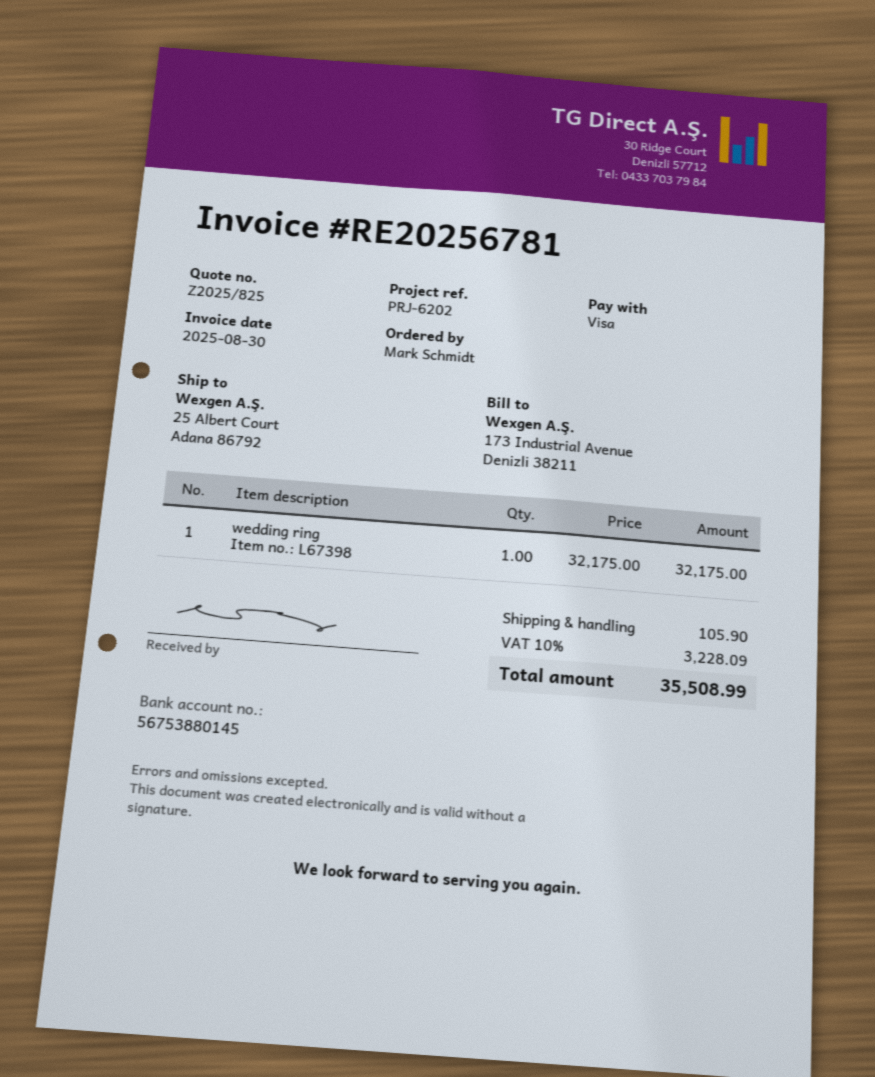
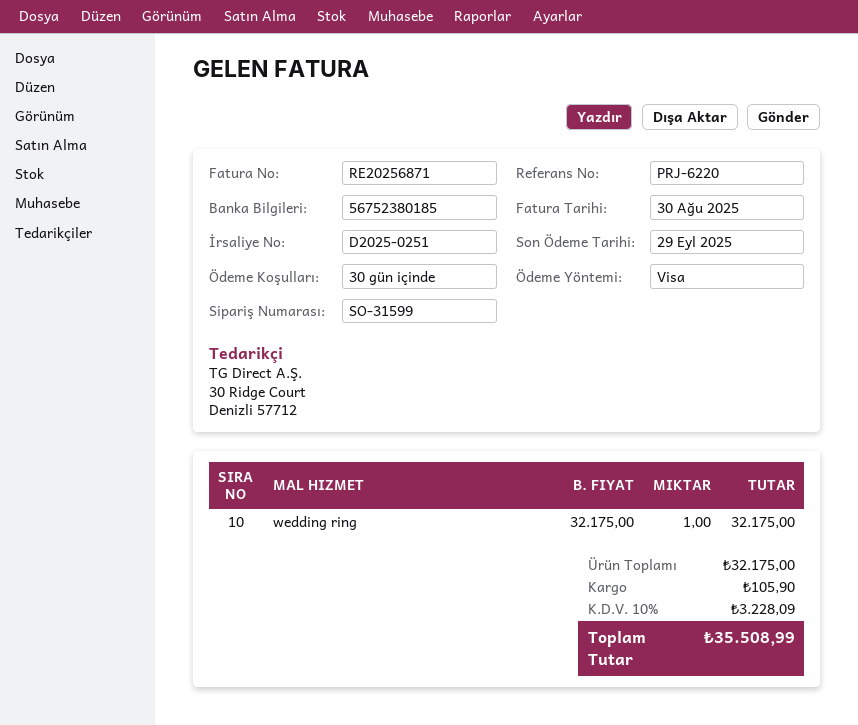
invoice number: RE20256781 -> RE20256871
reference: PRJ-6202 -> PRJ-6220
bank account: 56753880145 -> 56752380185

